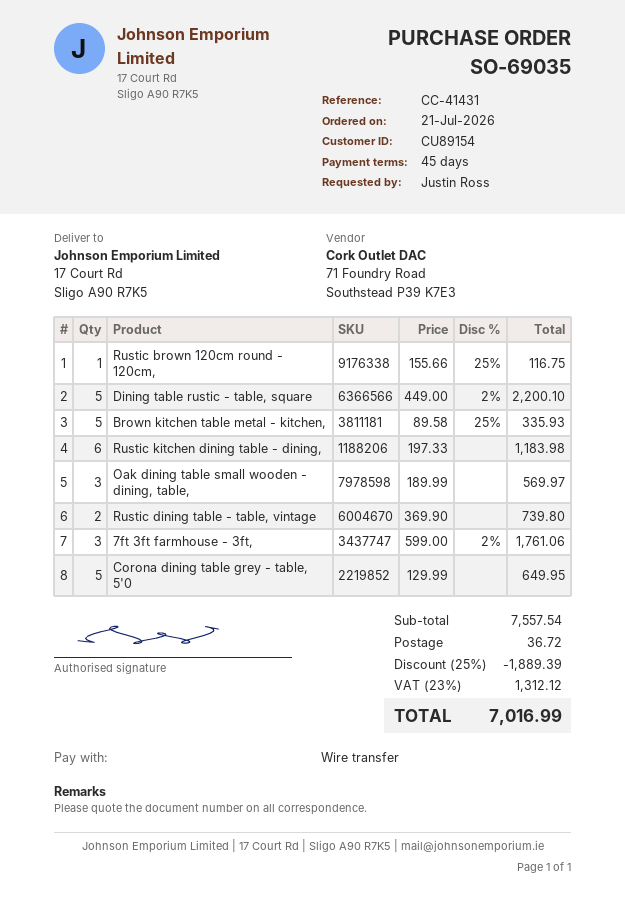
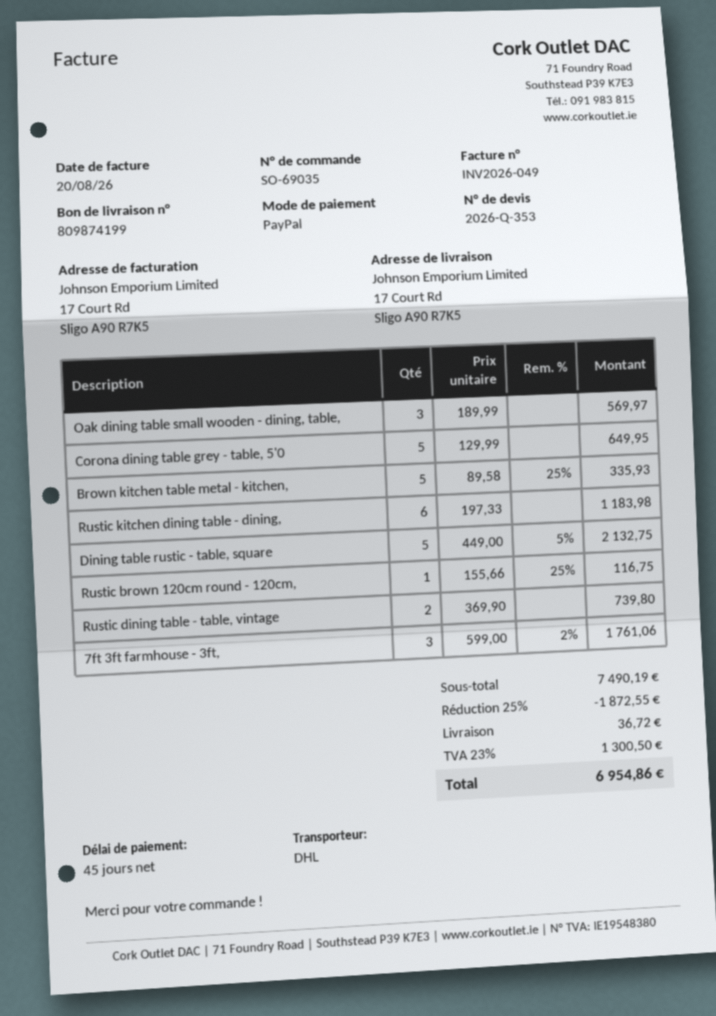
payment method: bank transfer -> PayPal
Dining table rustic - table, square: 5 x 449.00 - 2% = 2200.10 -> 5 x 449.00 - 5% = 2132.75
subtotal: 7557.54 -> 7490.19
discount: 25% = 1889.39 -> 25% = 1872.55
tax: 23% = 1312.12 -> 23% = 1300.50
total: 7016.99 -> 6954.86

